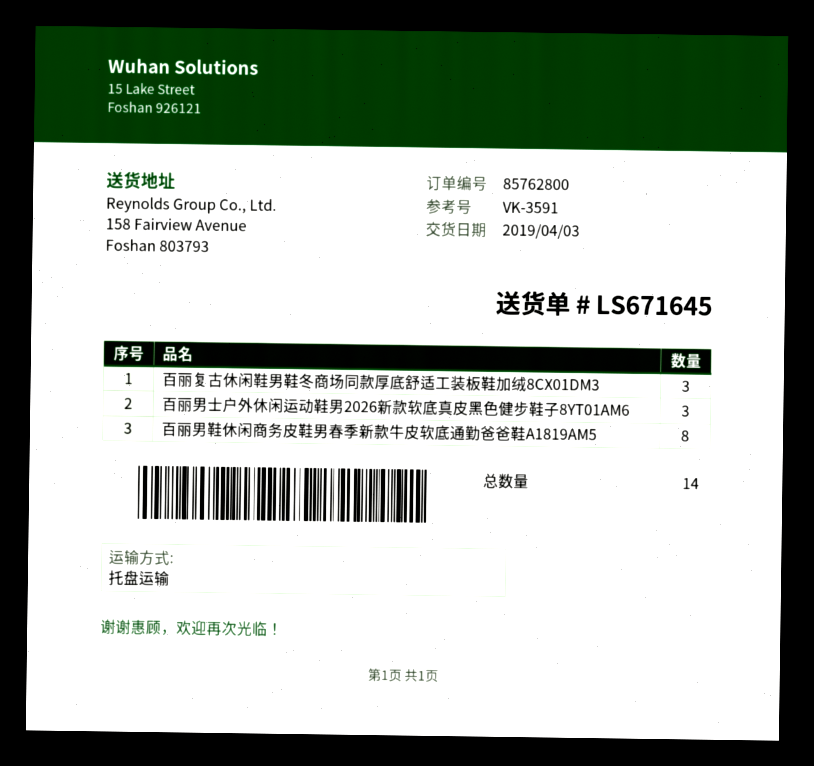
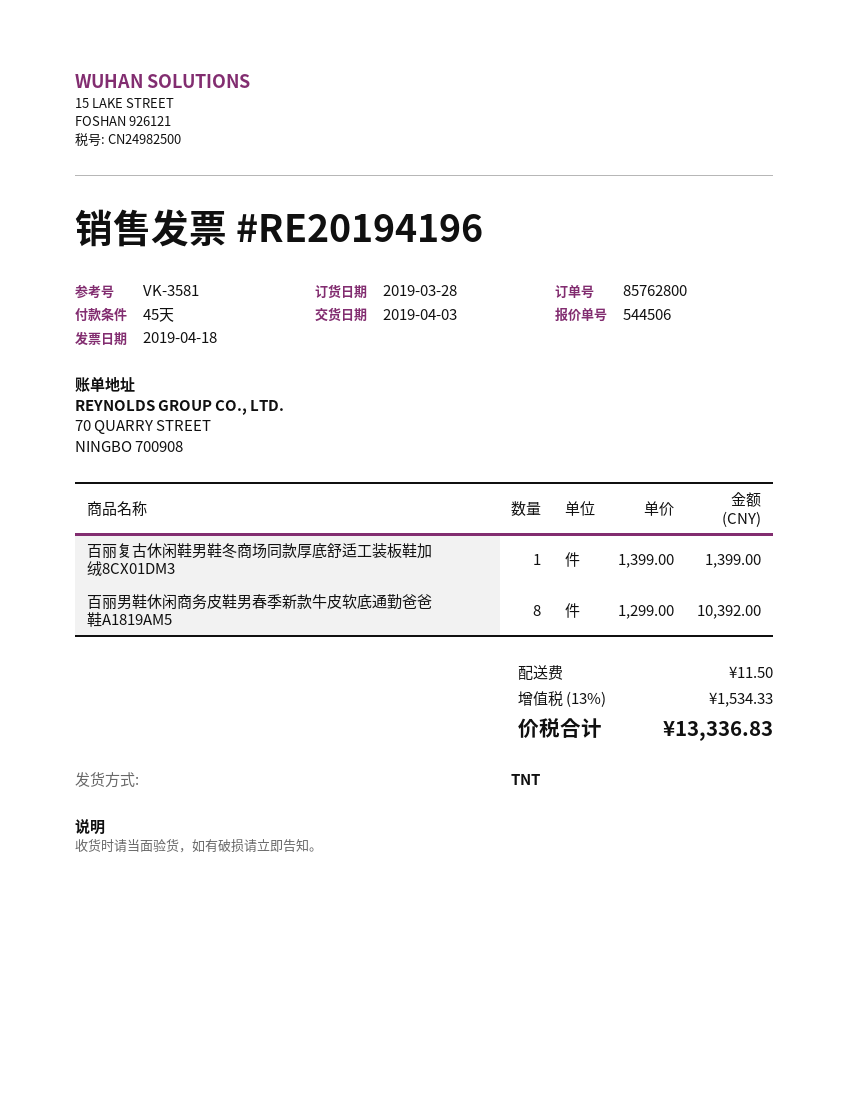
reference: VK-3591 -> VK-3581
shipping method: pallet freight -> TNT
百丽复古休闲鞋男鞋冬商场同款厚底舒适工装板鞋加绒8CX01DM3: 3 -> 1
百丽男士户外休闲运动鞋男2026新款软底真皮黑色健步鞋子8YT01AM6: 3 -> none

